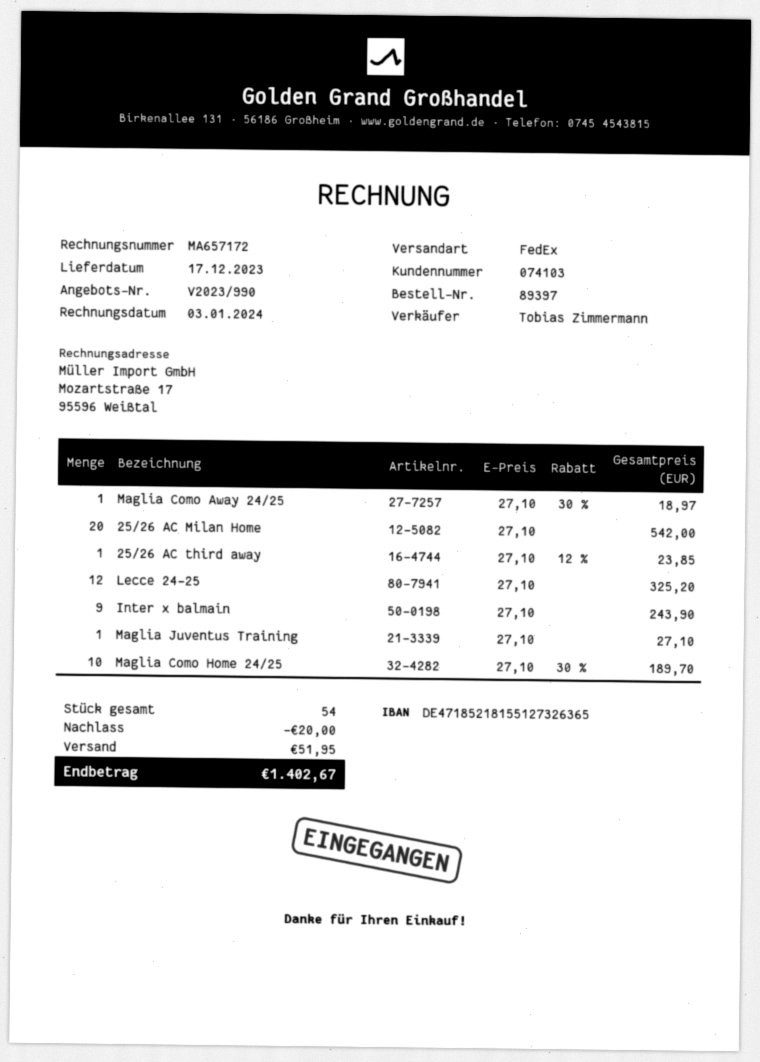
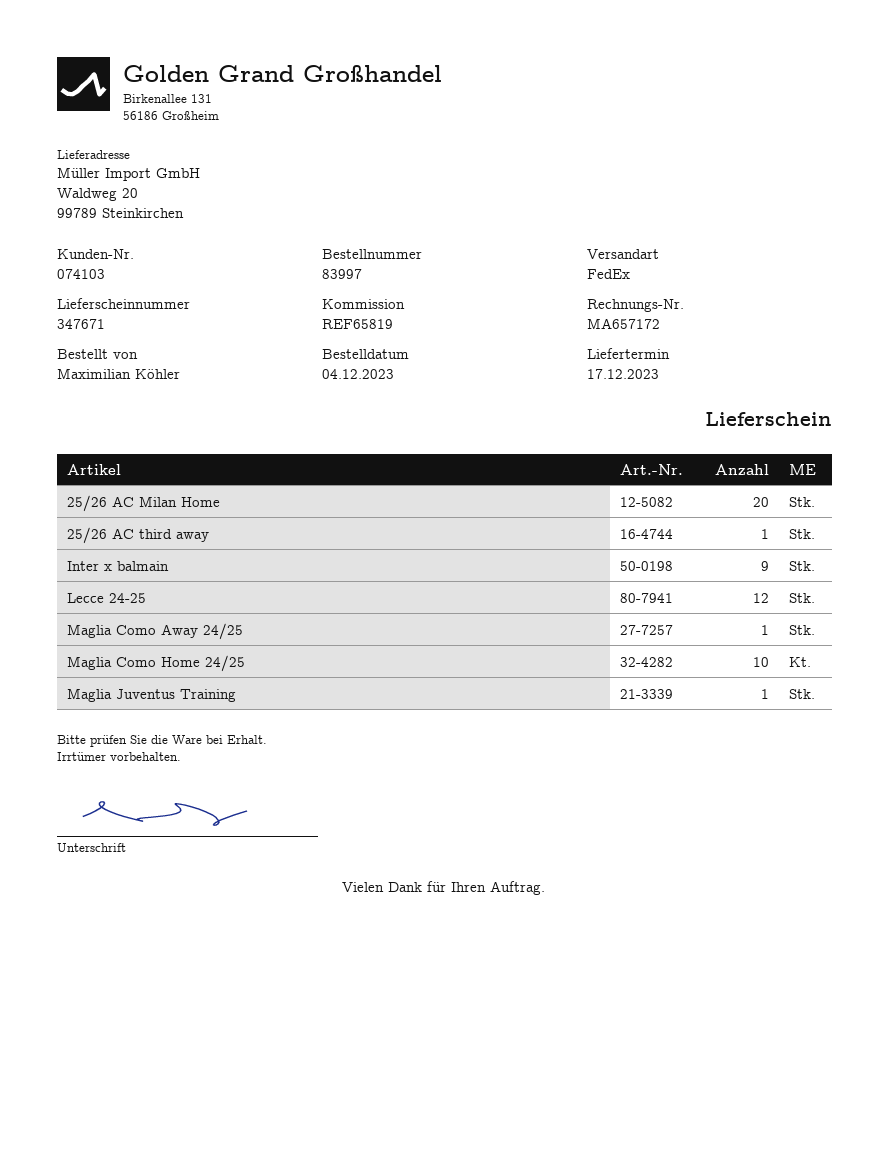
order number: 89397 -> 83997

